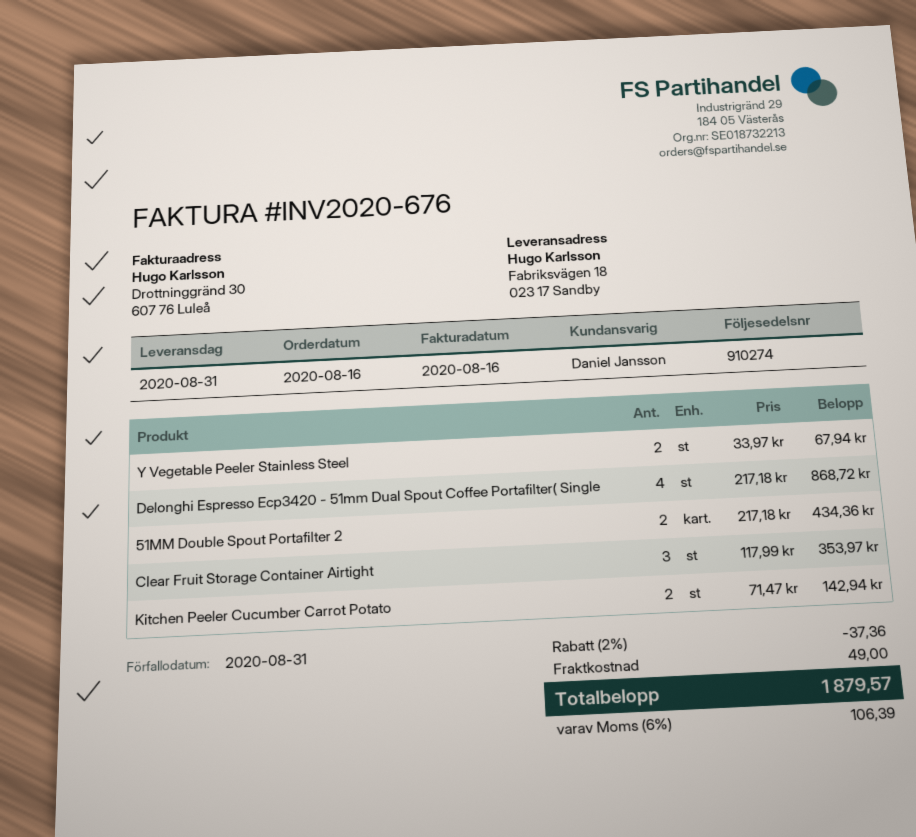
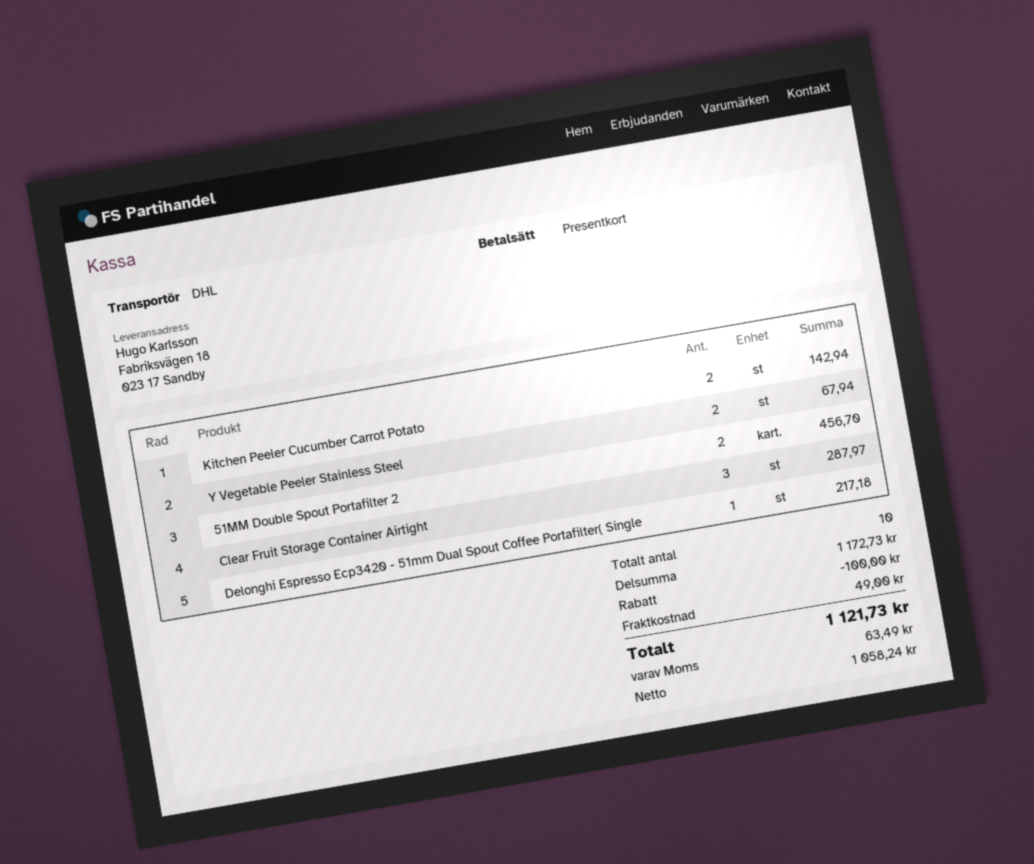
Delonghi Espresso Ecp3420 - 51mm Dual Spout Coffee Portafilter( Single: 4 for 868.72 -> 1 for 217.18
51MM Double Spout Portafilter 2: 2 for 434.36 -> 2 for 456.70
Clear Fruit Storage Container Airtight: 3 for 353.97 -> 3 for 287.97
discount: 37.36 -> 100.00
tax: 106.39 -> 63.49
total: 1879.57 -> 1121.73

